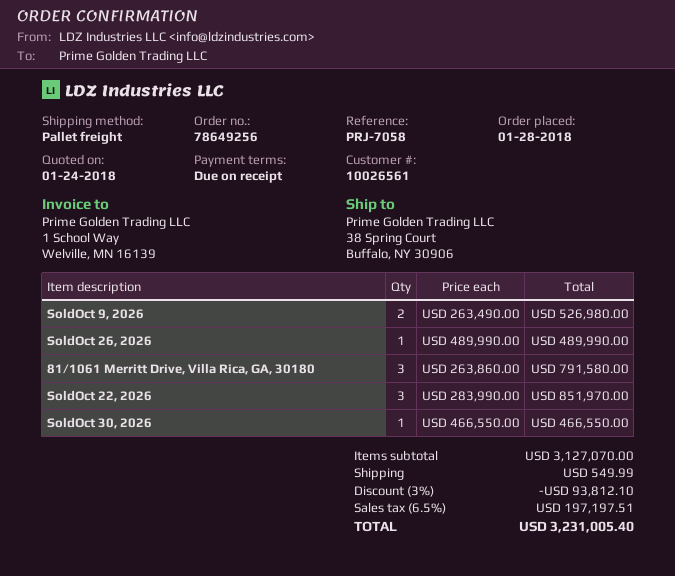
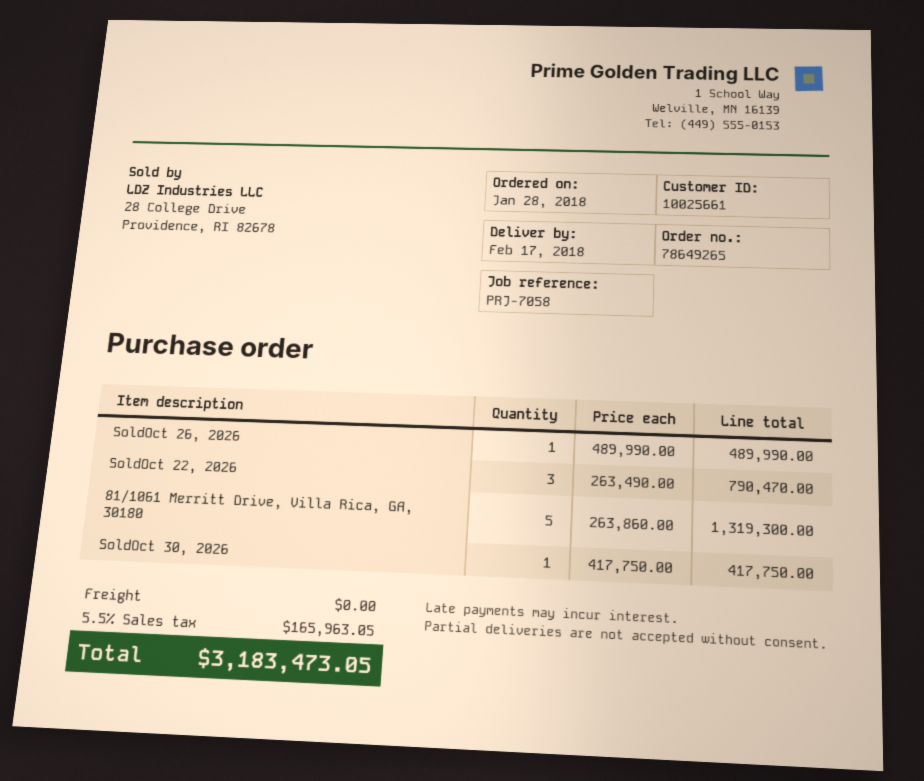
order number: 78649256 -> 78649265
customer number: 10026561 -> 10025661
SoldOct 9, 2026: 2 x 263490.00 = 526980.00 -> none
81/1061 Merritt Drive, Villa Rica, GA, 30180: 3 x 263860.00 = 791580.00 -> 5 x 263860.00 = 1319300.00
SoldOct 22, 2026: 3 x 283990.00 = 851970.00 -> 3 x 263490.00 = 790470.00
SoldOct 30, 2026: 1 x 466550.00 = 466550.00 -> 1 x 417750.00 = 417750.00
discount: 3% = 93812.10 -> none
shipping: 549.99 -> 0.00
tax: 6.5% = 197197.51 -> 5.5% = 165963.05
total: 3231005.40 -> 3183473.05

